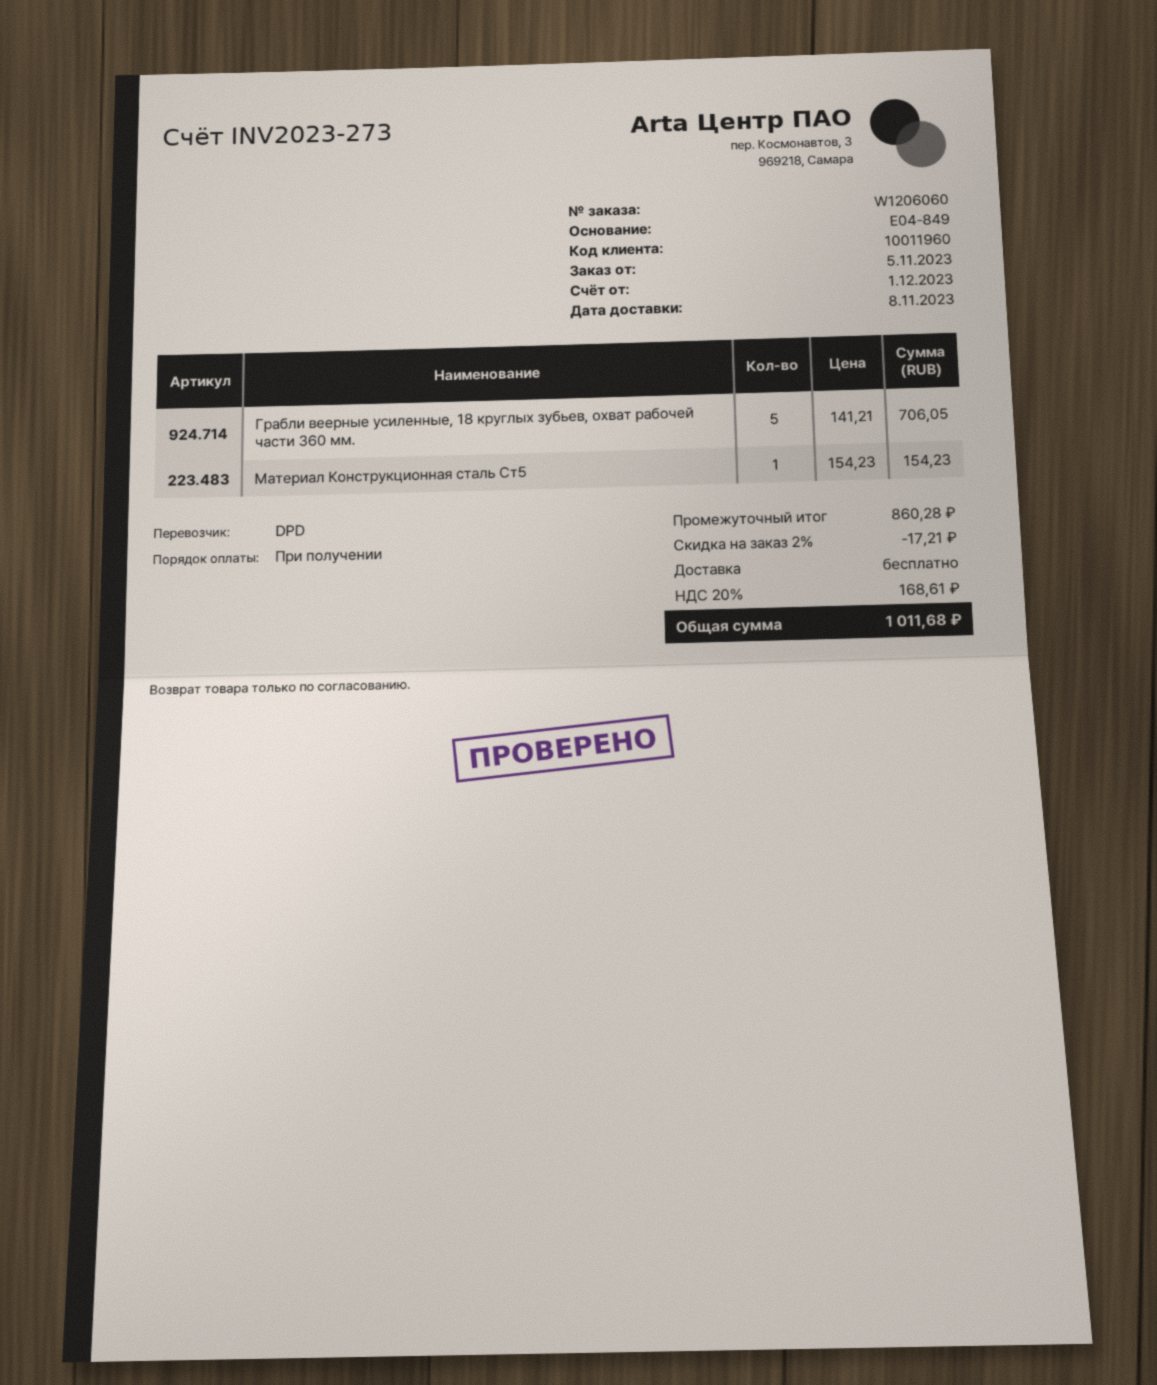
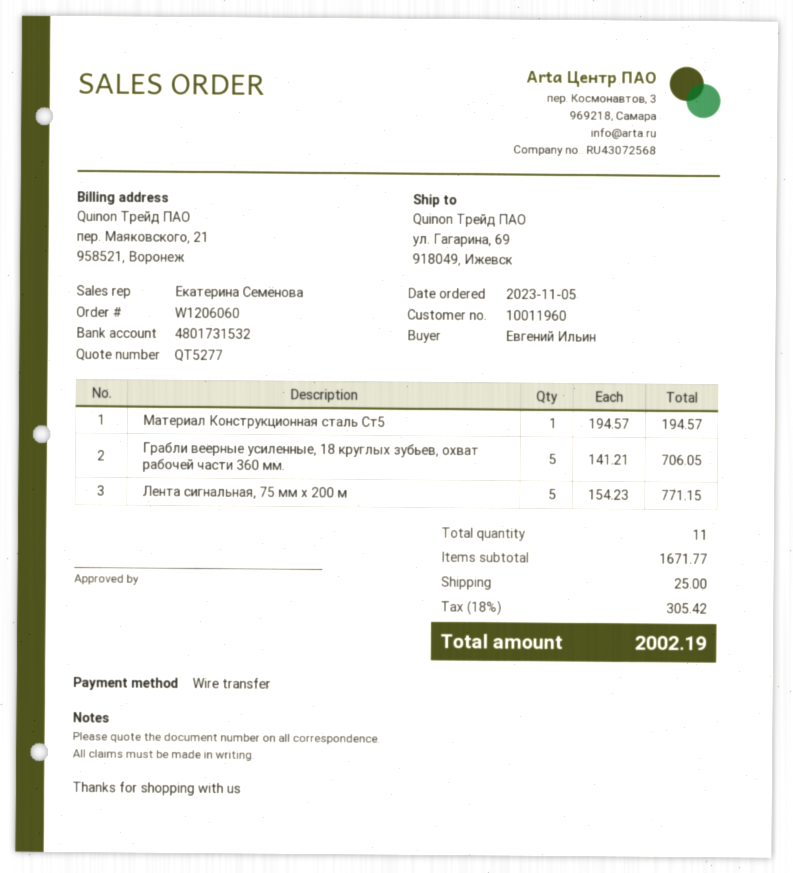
Материал Конструкционная сталь Ст5: 1 x 154.23 = 154.23 -> 1 x 194.57 = 194.57
Лента сигнальная, 75 мм х 200 м: none -> 5 x 154.23 = 771.15
subtotal: 860.28 -> 1671.77
discount: 2% = 17.21 -> none
shipping: 0.00 -> 25.00
tax: 20% = 168.61 -> 18% = 305.42
total: 1011.68 -> 2002.19

